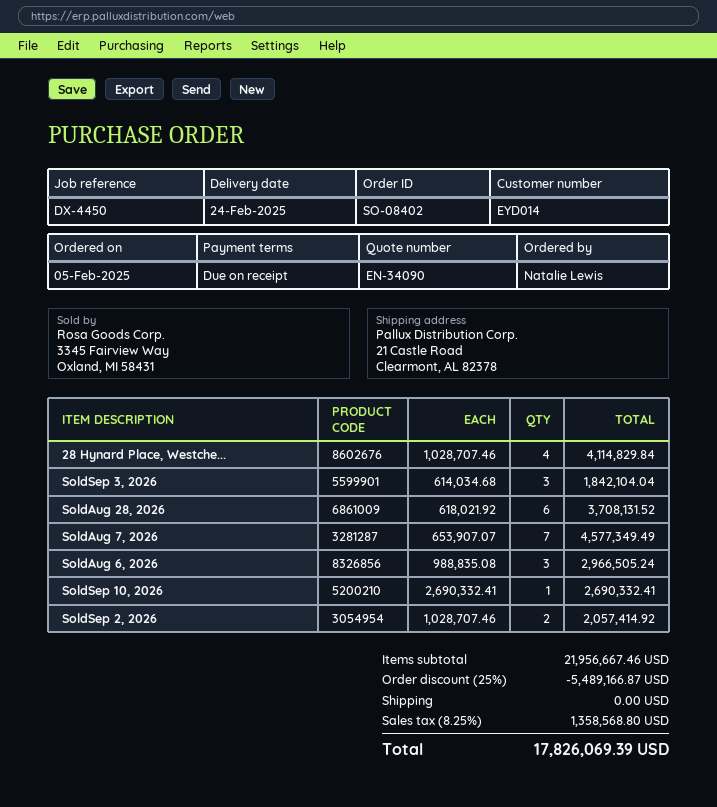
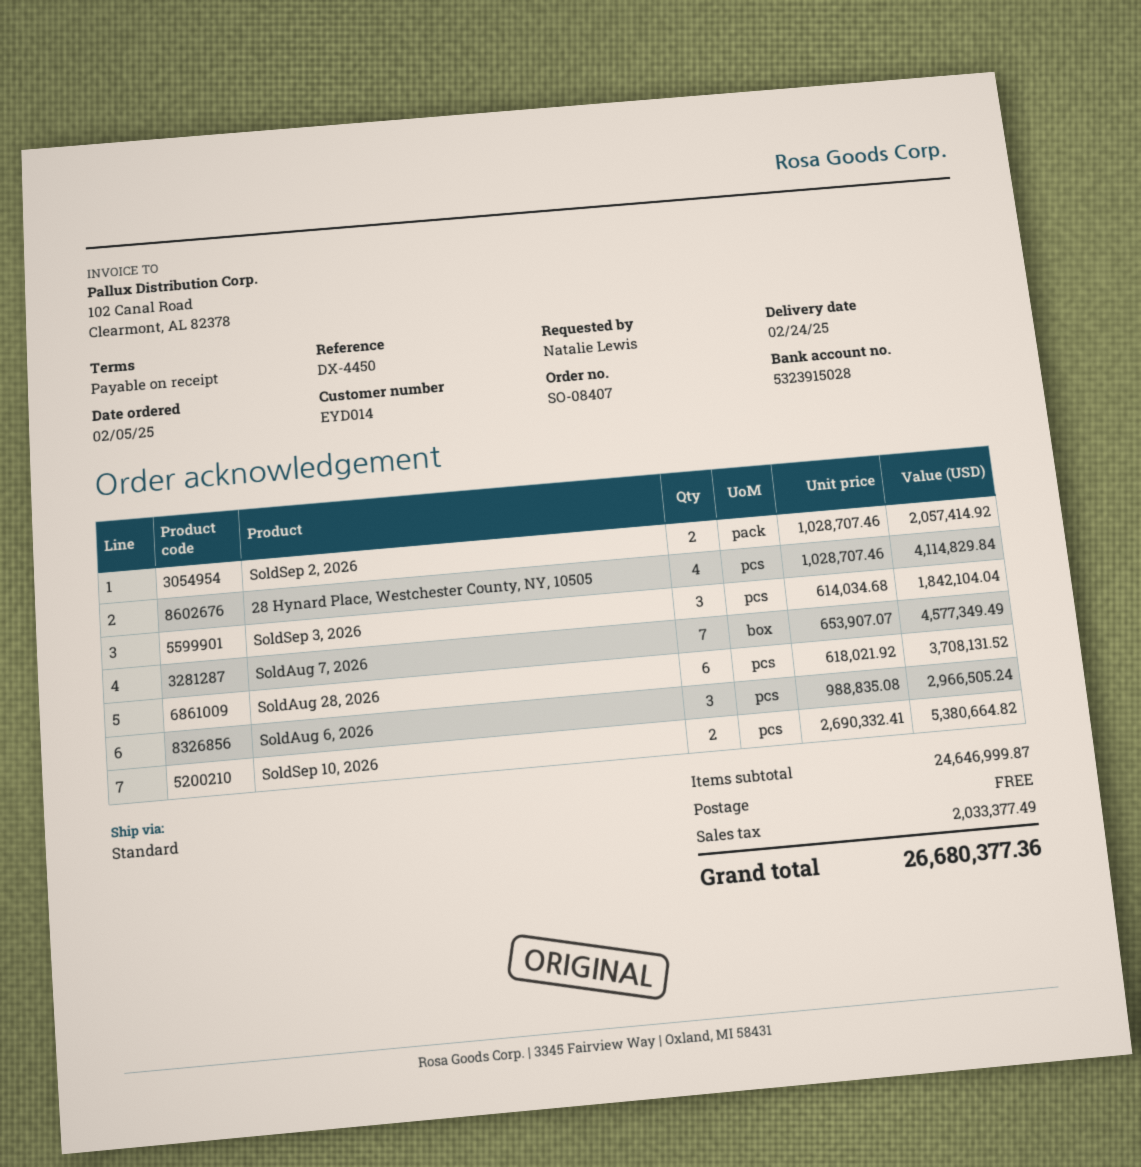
order number: SO-08402 -> SO-08407
SoldSep 10, 2026: 1 x 2690332.41 = 2690332.41 -> 2 x 2690332.41 = 5380664.82
subtotal: 21956667.46 -> 24646999.87
discount: 25% = 5489166.87 -> none
tax: 1358568.80 -> 2033377.49
total: 17826069.39 -> 26680377.36

